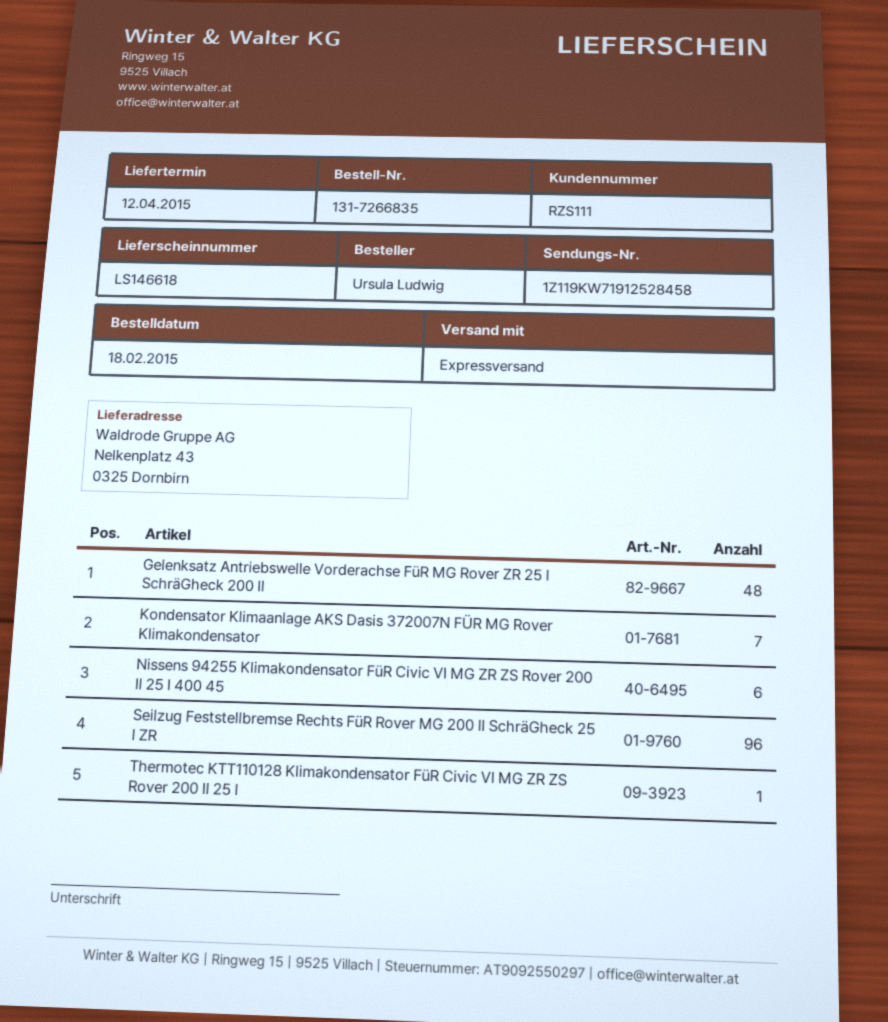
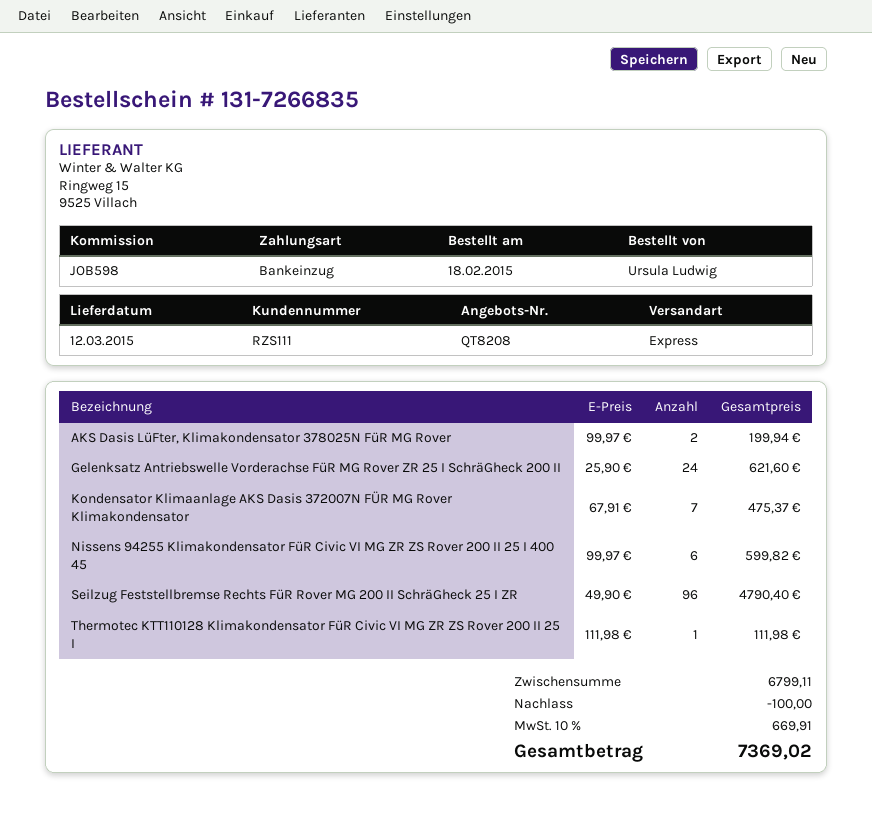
delivery date: 2015-04-12 -> 2015-03-12
Gelenksatz Antriebswelle Vorderachse FüR MG Rover ZR 25 I SchräGheck 200 II: 48 -> 24
AKS Dasis LüFter, Klimakondensator 378025N FüR MG Rover: none -> 2

